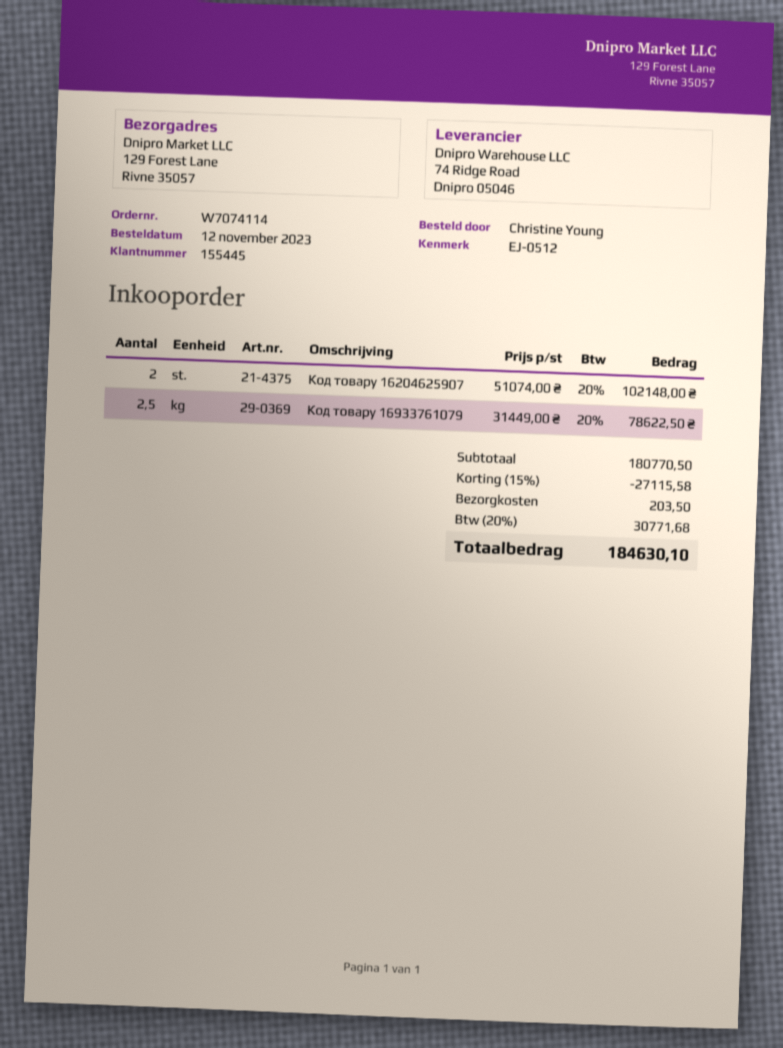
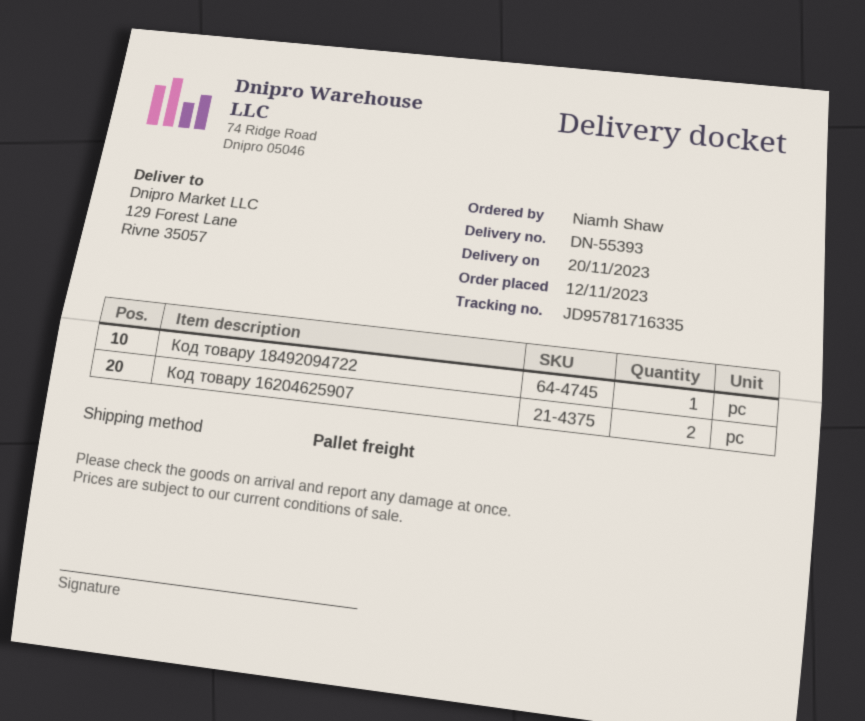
ordered by: Christine Young -> Niamh Shaw
Код товару 16933761079: 2.5 -> none
Код товару 18492094722: none -> 1

